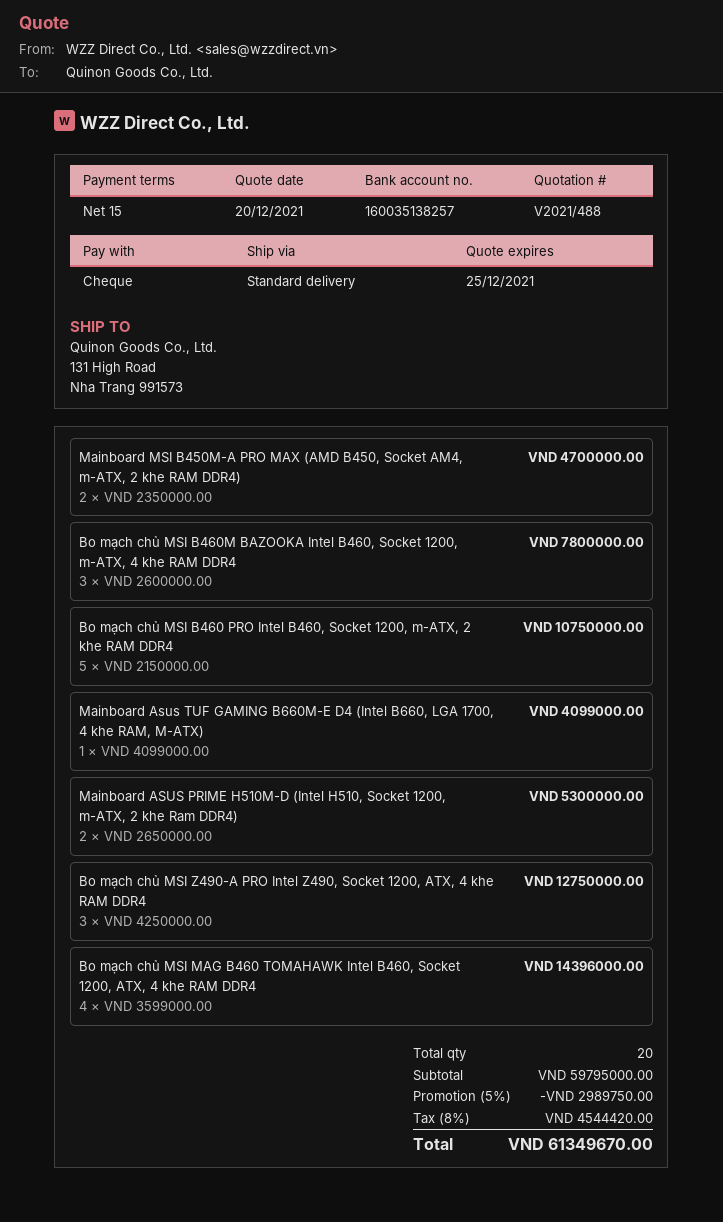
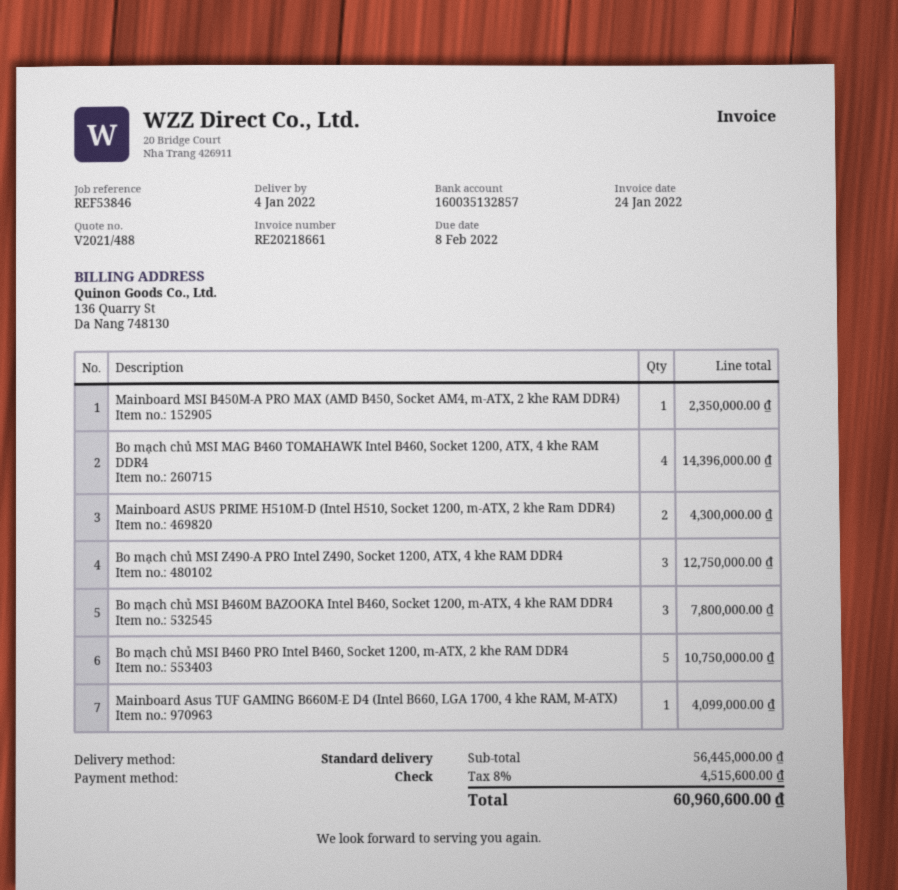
bank account: 160035138257 -> 160035132857
Mainboard MSI B450M-A PRO MAX (AMD B450, Socket AM4, m-ATX, 2 khe RAM DDR4): 2 for 4700000.00 -> 1 for 2350000.00
Mainboard ASUS PRIME H510M-D (Intel H510, Socket 1200, m-ATX, 2 khe Ram DDR4): 2 for 5300000.00 -> 2 for 4300000.00
subtotal: 59795000.00 -> 56445000.00
discount: 5% = 2989750.00 -> none
tax: 8% = 4544420.00 -> 8% = 4515600.00
total: 61349670.00 -> 60960600.00

